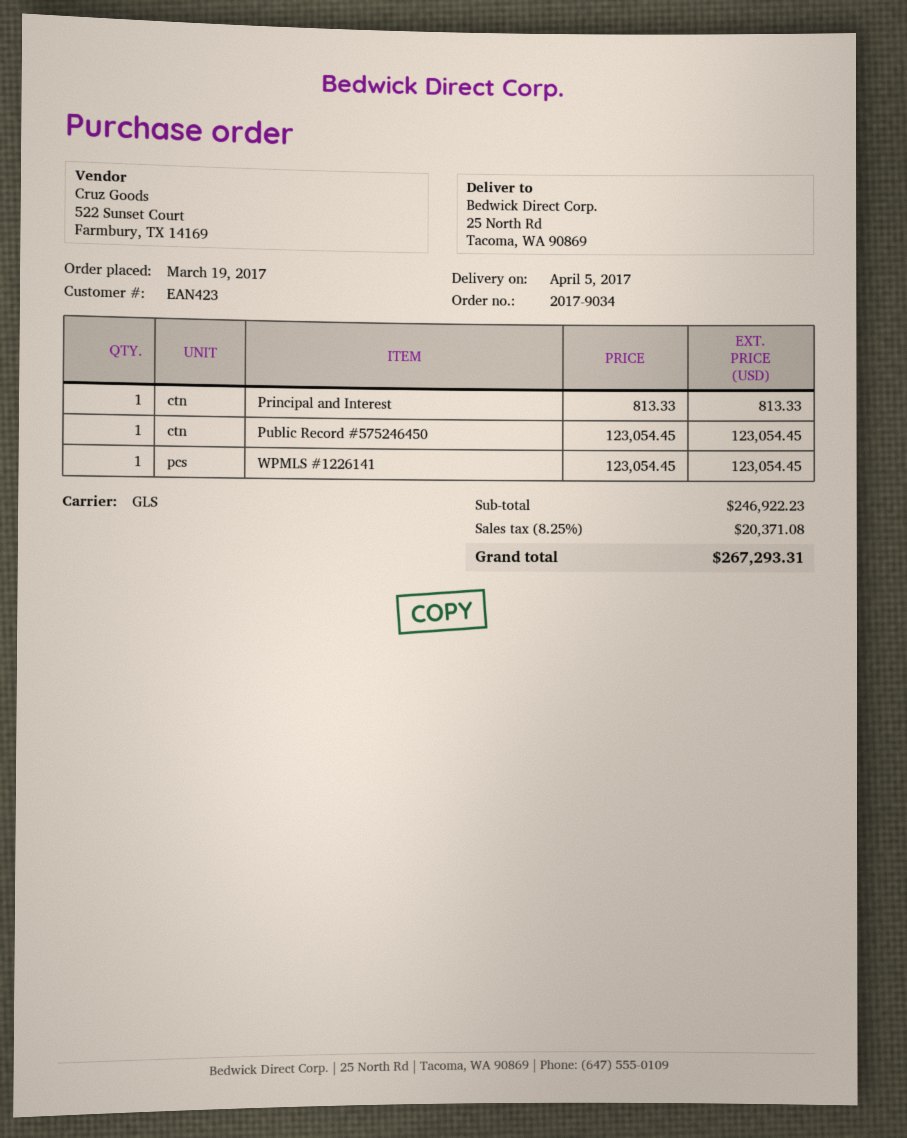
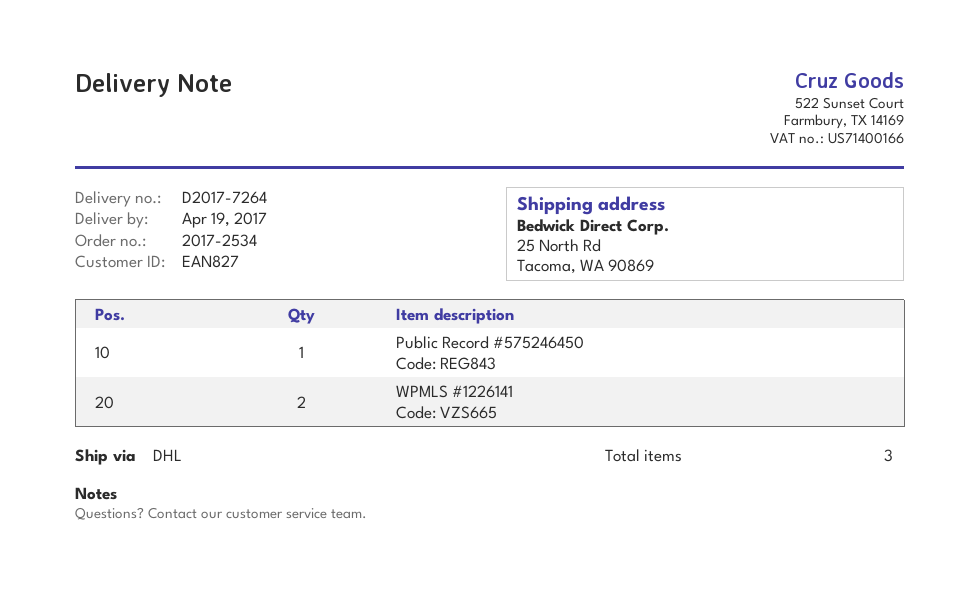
order number: 2017-9034 -> 2017-2534
delivery date: 2017-04-05 -> 2017-04-19
customer number: EAN423 -> EAN827
shipping method: GLS -> DHL
Principal and Interest: 1 -> none
WPMLS #1226141: 1 -> 2

